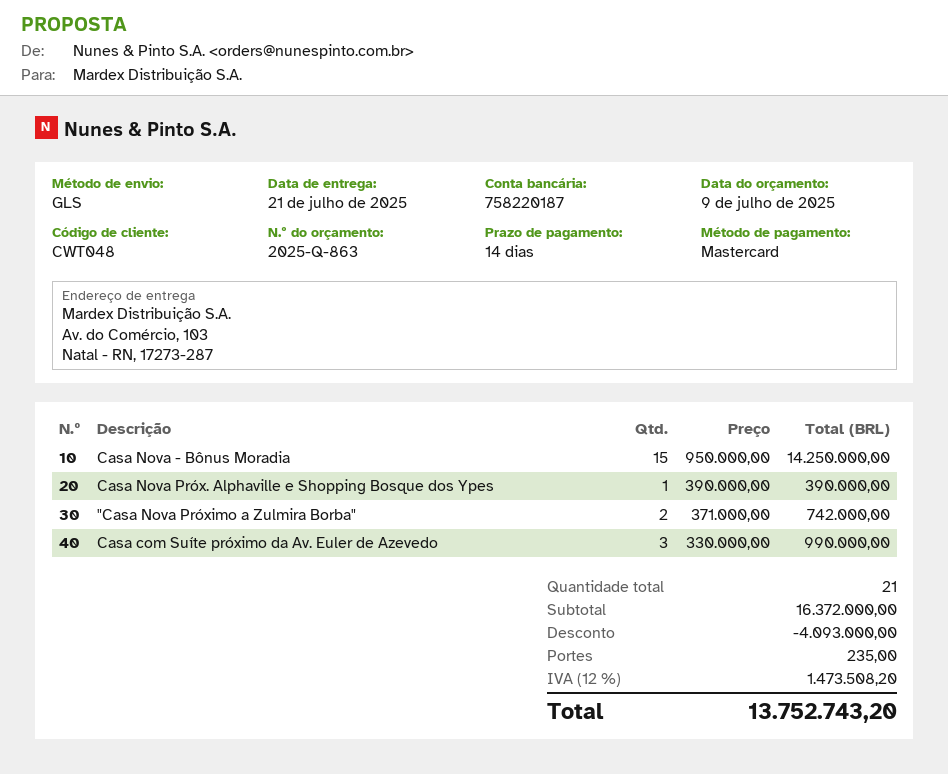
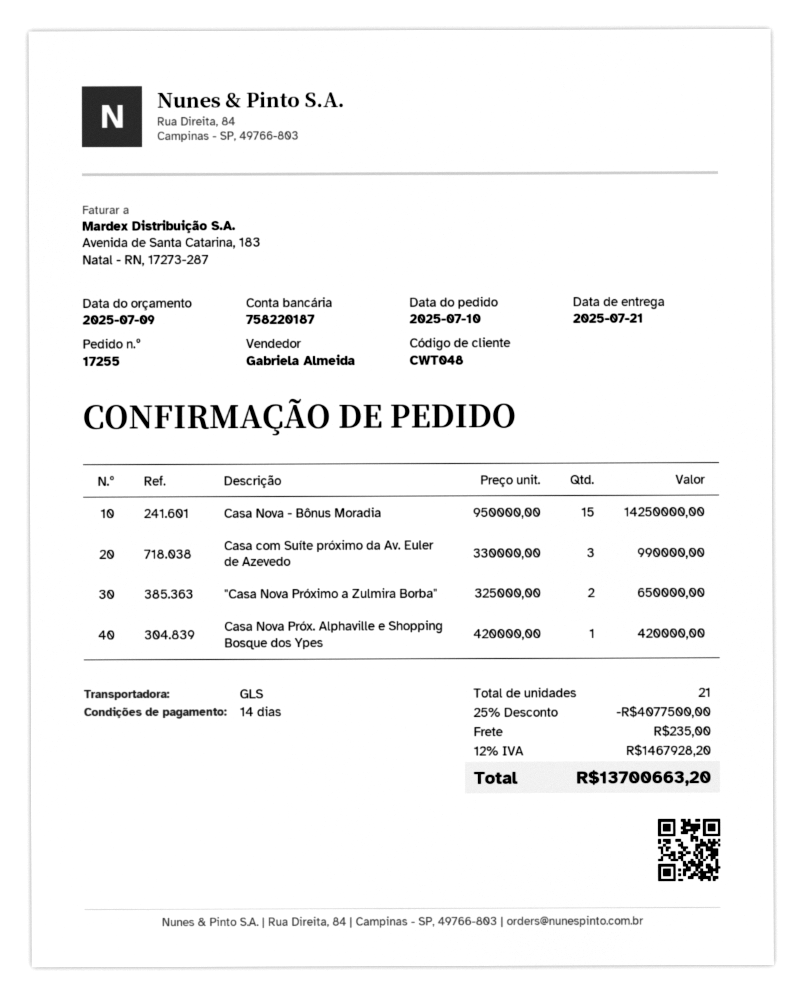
Casa Nova Próx. Alphaville e Shopping Bosque dos Ypes: 1 x 390000.00 = 390000.00 -> 1 x 420000.00 = 420000.00
"Casa Nova Próximo a Zulmira Borba": 2 x 371000.00 = 742000.00 -> 2 x 325000.00 = 650000.00
discount: 4093000.00 -> 4077500.00
tax: 12% = 1473508.20 -> 12% = 1467928.20
total: 13752743.20 -> 13700663.20

